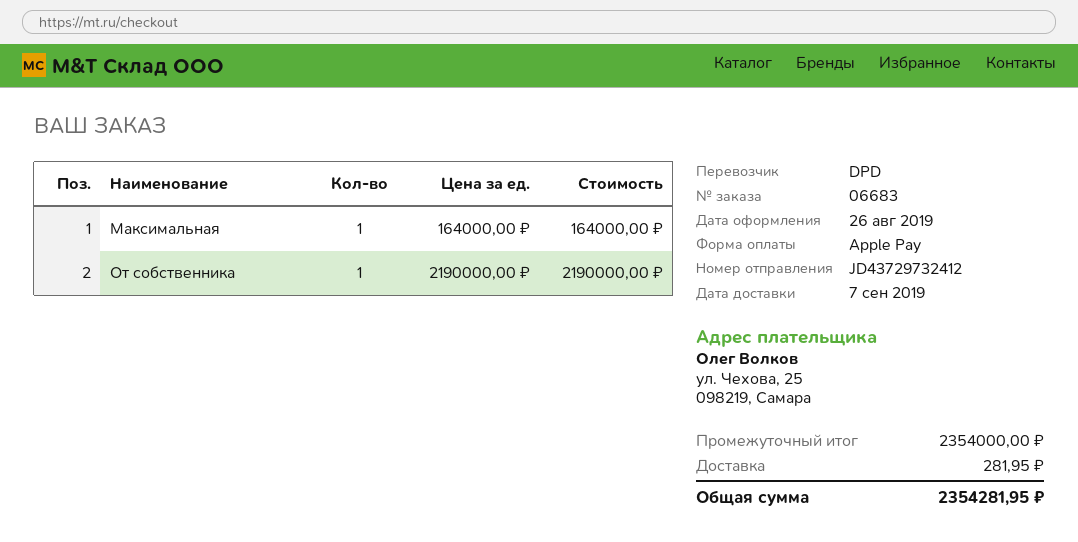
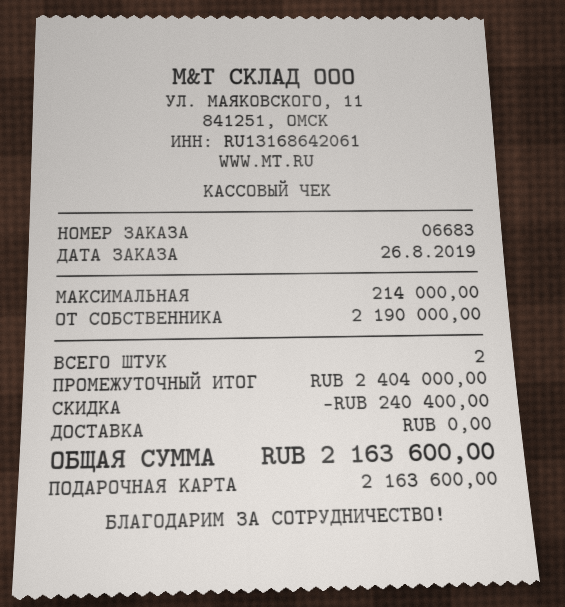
payment method: Apple Pay -> gift card
Максимальная: 1 x 164000.00 = 164000.00 -> 1 x 214000.00 = 214000.00
subtotal: 2354000.00 -> 2404000.00
discount: none -> 240400.00
shipping: 281.95 -> 0.00
total: 2354281.95 -> 2163600.00

